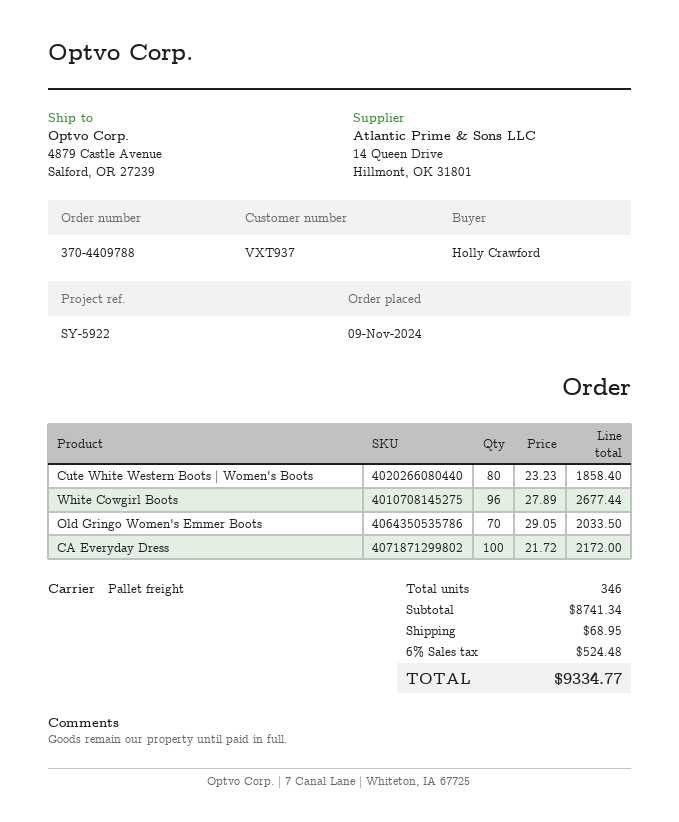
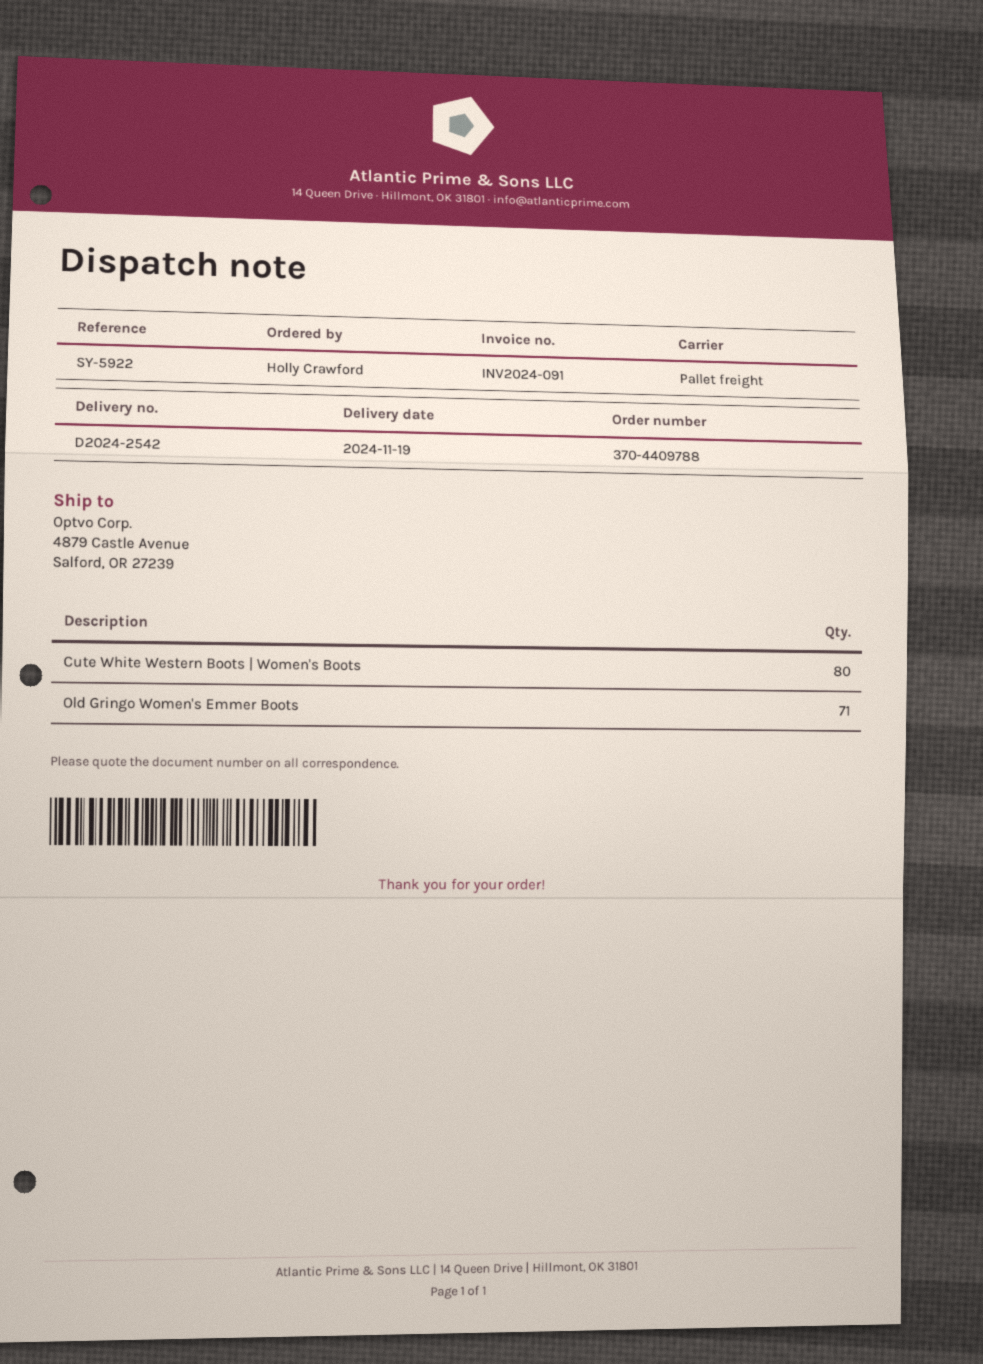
White Cowgirl Boots: 96 -> none
Old Gringo Women's Emmer Boots: 70 -> 71
CA Everyday Dress: 100 -> none

